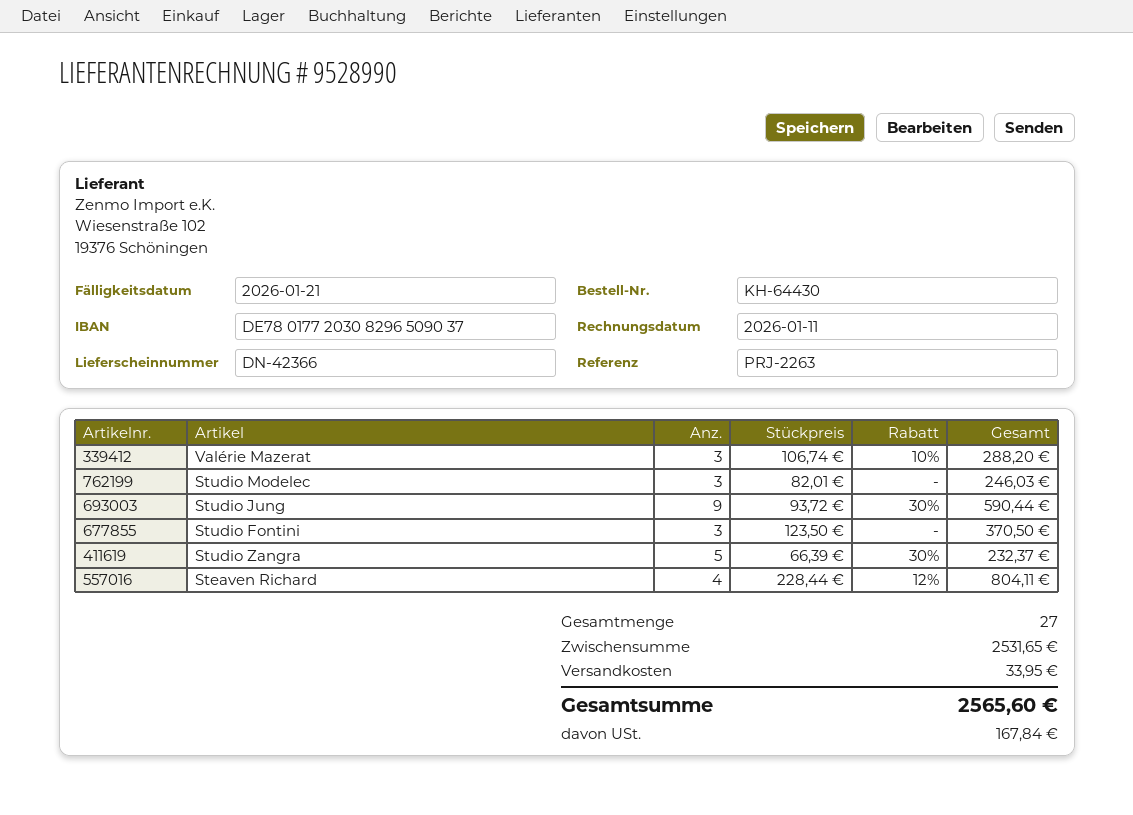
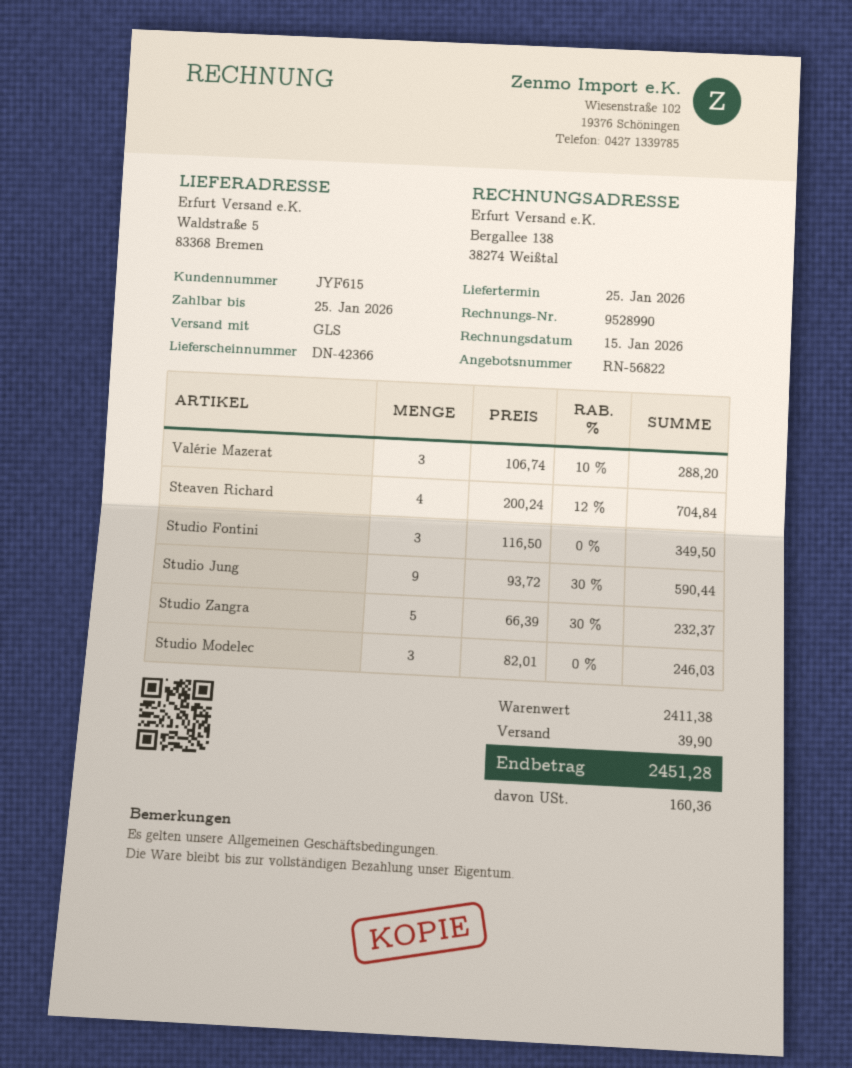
invoice date: 2026-01-11 -> 2026-01-15
due date: 2026-01-21 -> 2026-01-25
Studio Fontini: 3 x 123.50 = 370.50 -> 3 x 116.50 = 349.50
Steaven Richard: 4 x 228.44 - 12% = 804.11 -> 4 x 200.24 - 12% = 704.84
subtotal: 2531.65 -> 2411.38
shipping: 33.95 -> 39.90
tax: 167.84 -> 160.36
total: 2565.60 -> 2451.28

